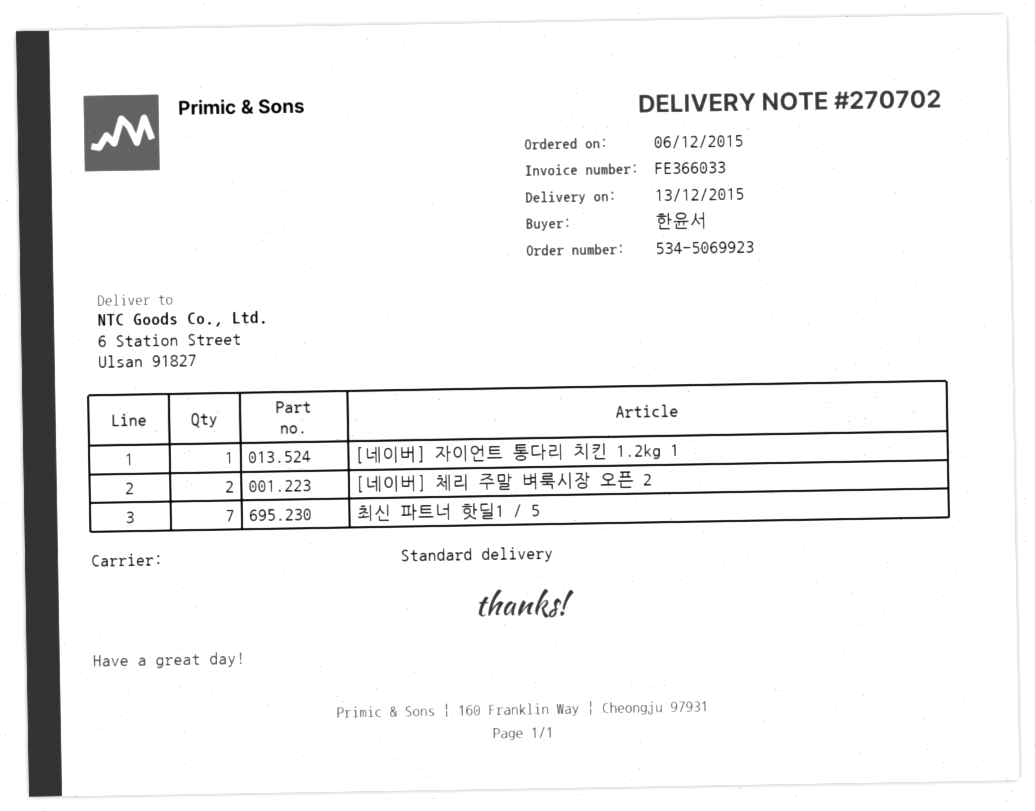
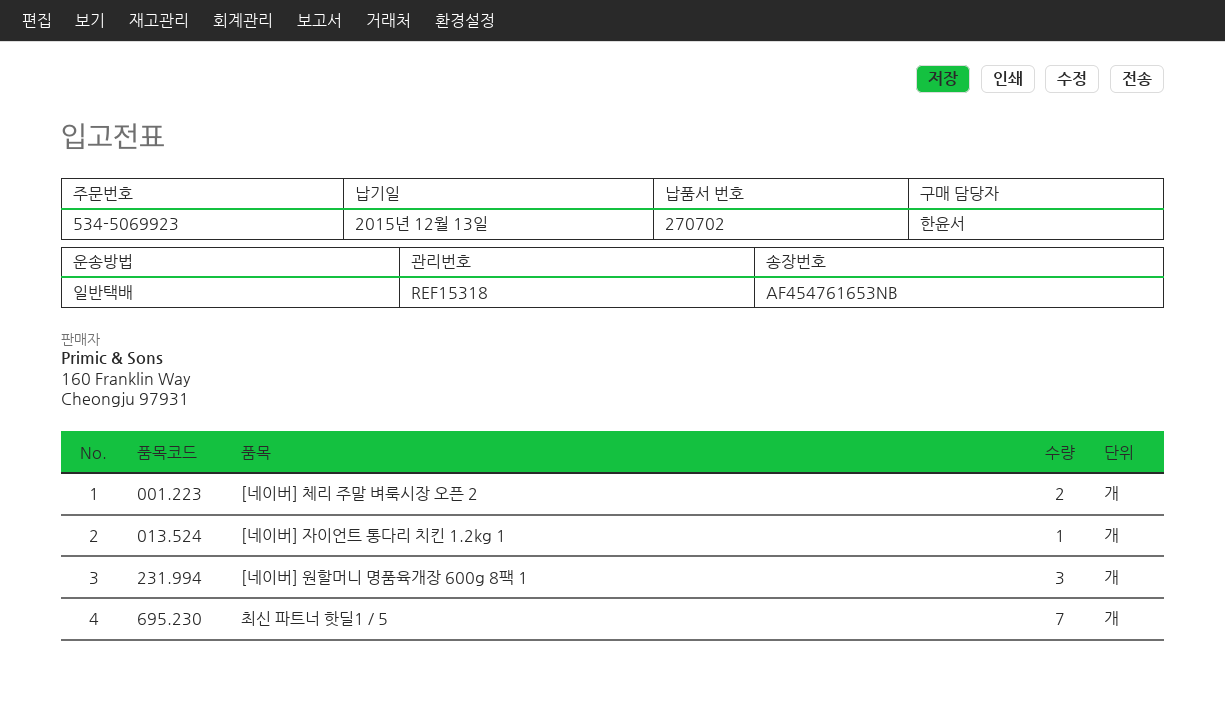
[네이버] 원할머니 명품육개장 600g 8팩 1: none -> 3

